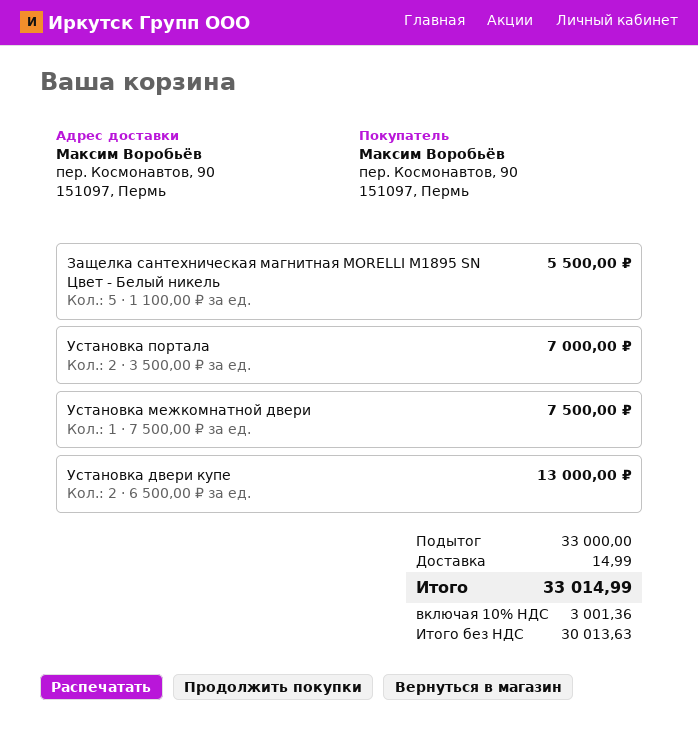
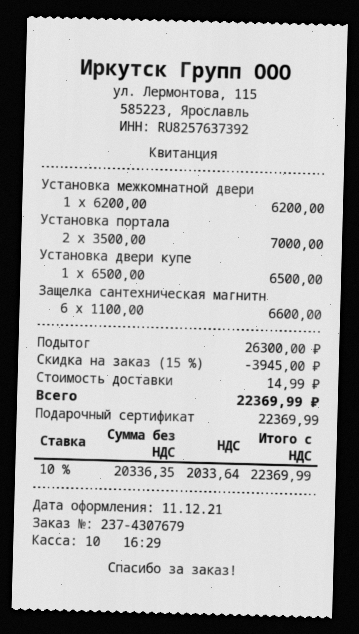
Защелка сантехническая магнитная MORELLI М1895 SN Цвет - Белый никель: 5 x 1100.00 = 5500.00 -> 6 x 1100.00 = 6600.00
Установка межкомнатной двери: 1 x 7500.00 = 7500.00 -> 1 x 6200.00 = 6200.00
Установка двери купе: 2 x 6500.00 = 13000.00 -> 1 x 6500.00 = 6500.00
subtotal: 33000.00 -> 26300.00
discount: none -> 15% = 3945.00
net: 30013.63 -> 20336.35
tax: 10% = 3001.36 -> 10% = 2033.64
total: 33014.99 -> 22369.99

